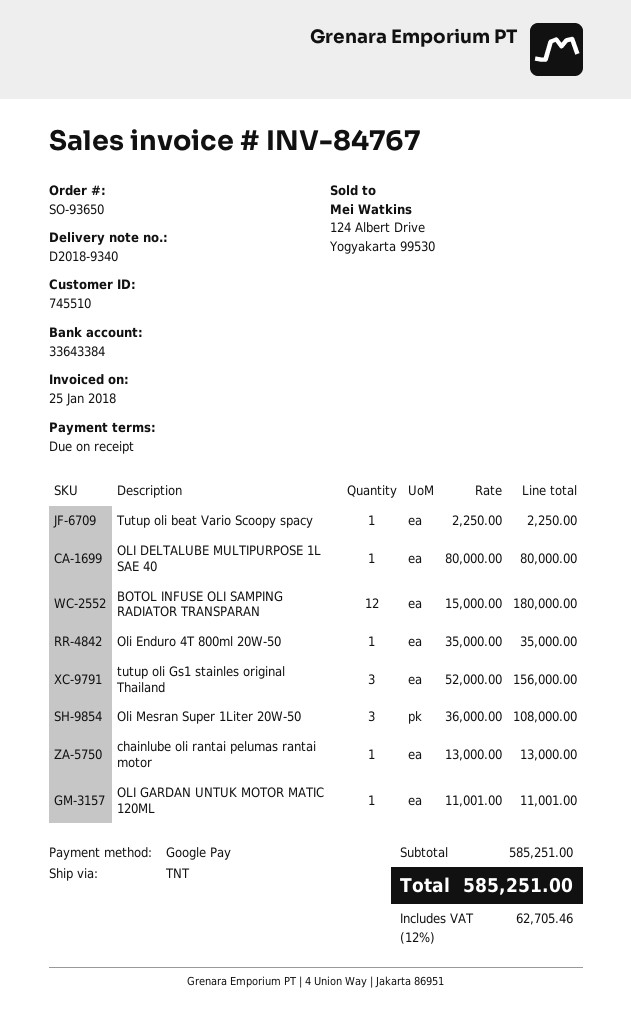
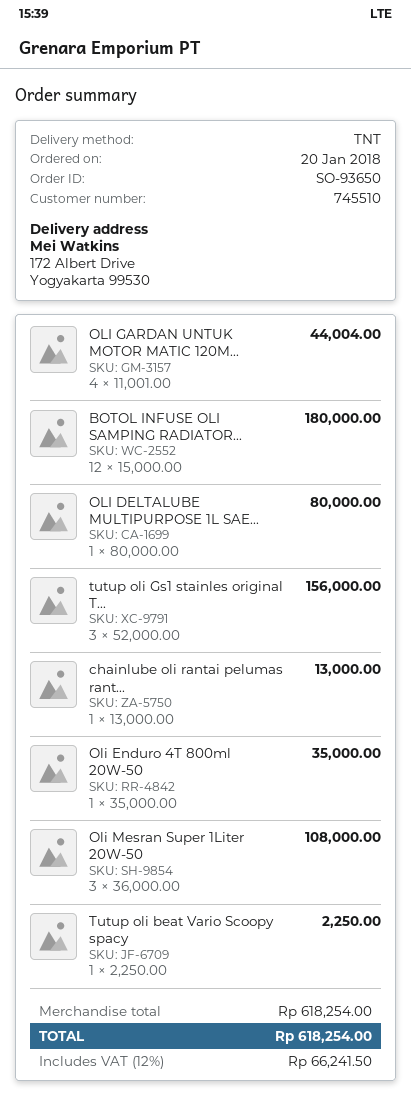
OLI GARDAN UNTUK MOTOR MATIC 120ML: 1 x 11001.00 = 11001.00 -> 4 x 11001.00 = 44004.00
subtotal: 585251.00 -> 618254.00
tax: 12% = 62705.46 -> 12% = 66241.50
total: 585251.00 -> 618254.00

